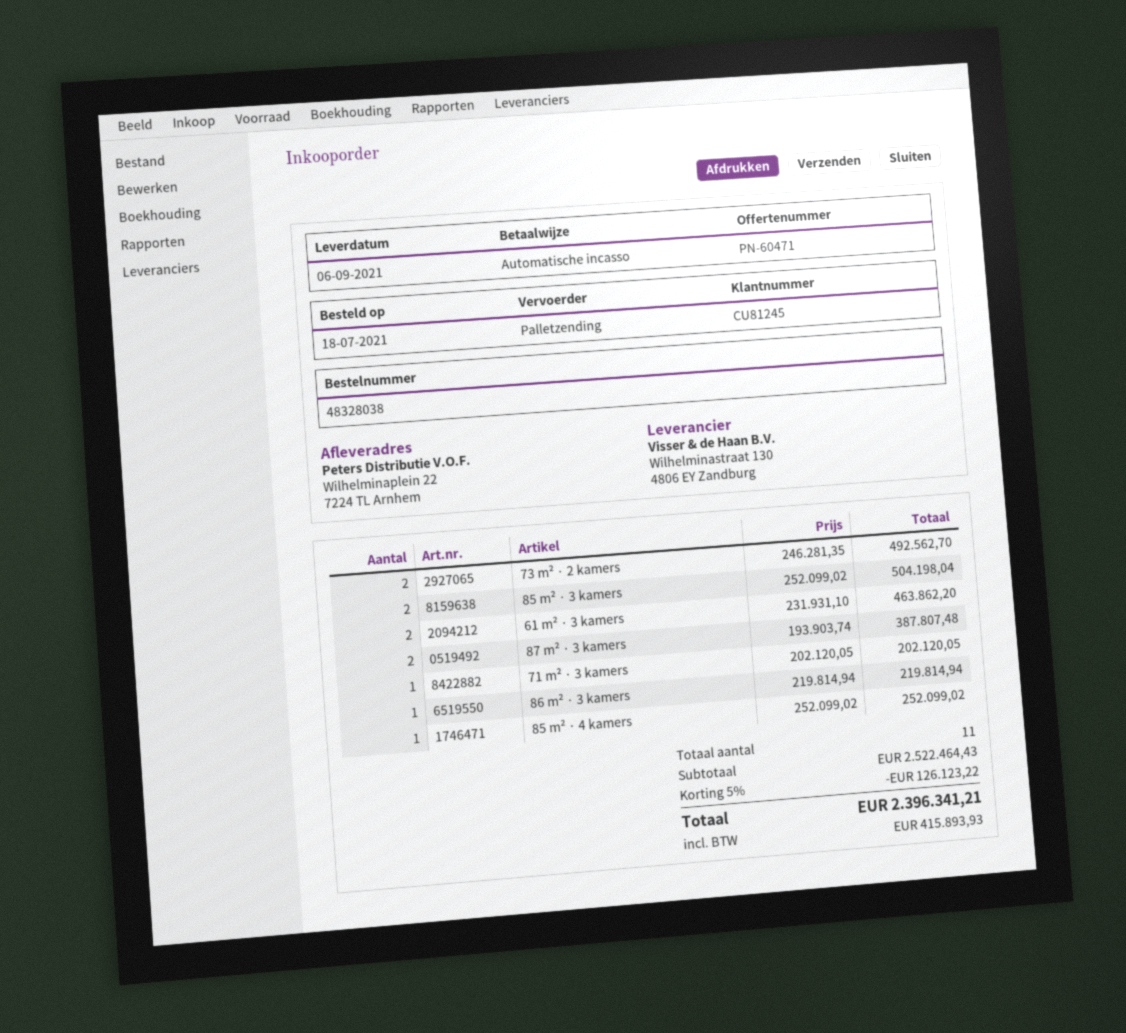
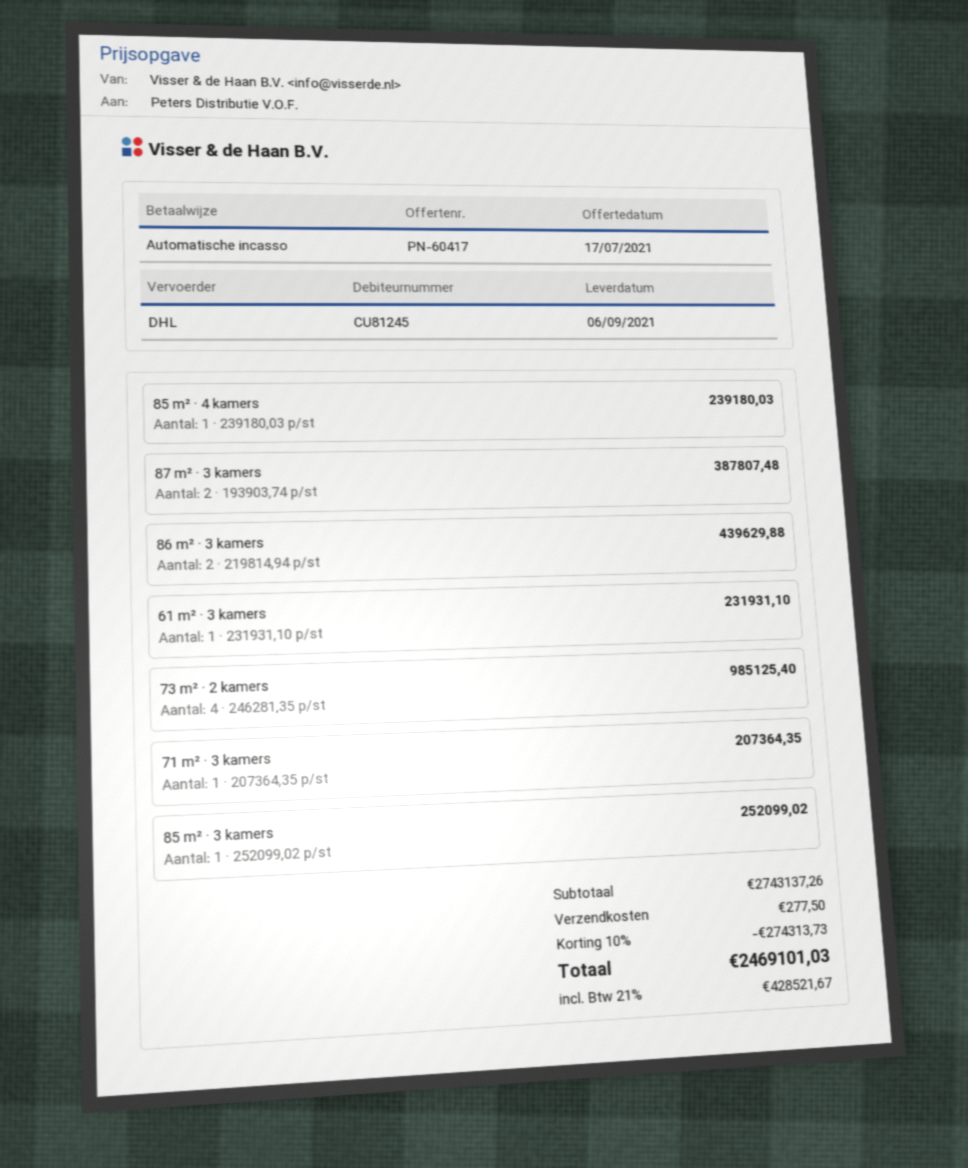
quote number: PN-60471 -> PN-60417
shipping method: pallet freight -> DHL
73 m² · 2 kamers: 2 x 246281.35 = 492562.70 -> 4 x 246281.35 = 985125.40
85 m² · 3 kamers: 2 x 252099.02 = 504198.04 -> 1 x 252099.02 = 252099.02
61 m² · 3 kamers: 2 x 231931.10 = 463862.20 -> 1 x 231931.10 = 231931.10
71 m² · 3 kamers: 1 x 202120.05 = 202120.05 -> 1 x 207364.35 = 207364.35
86 m² · 3 kamers: 1 x 219814.94 = 219814.94 -> 2 x 219814.94 = 439629.88
85 m² · 4 kamers: 1 x 252099.02 = 252099.02 -> 1 x 239180.03 = 239180.03
subtotal: 2522464.43 -> 2743137.26
discount: 5% = 126123.22 -> 10% = 274313.73
shipping: none -> 277.50
tax: 415893.93 -> 428521.67
total: 2396341.21 -> 2469101.03

